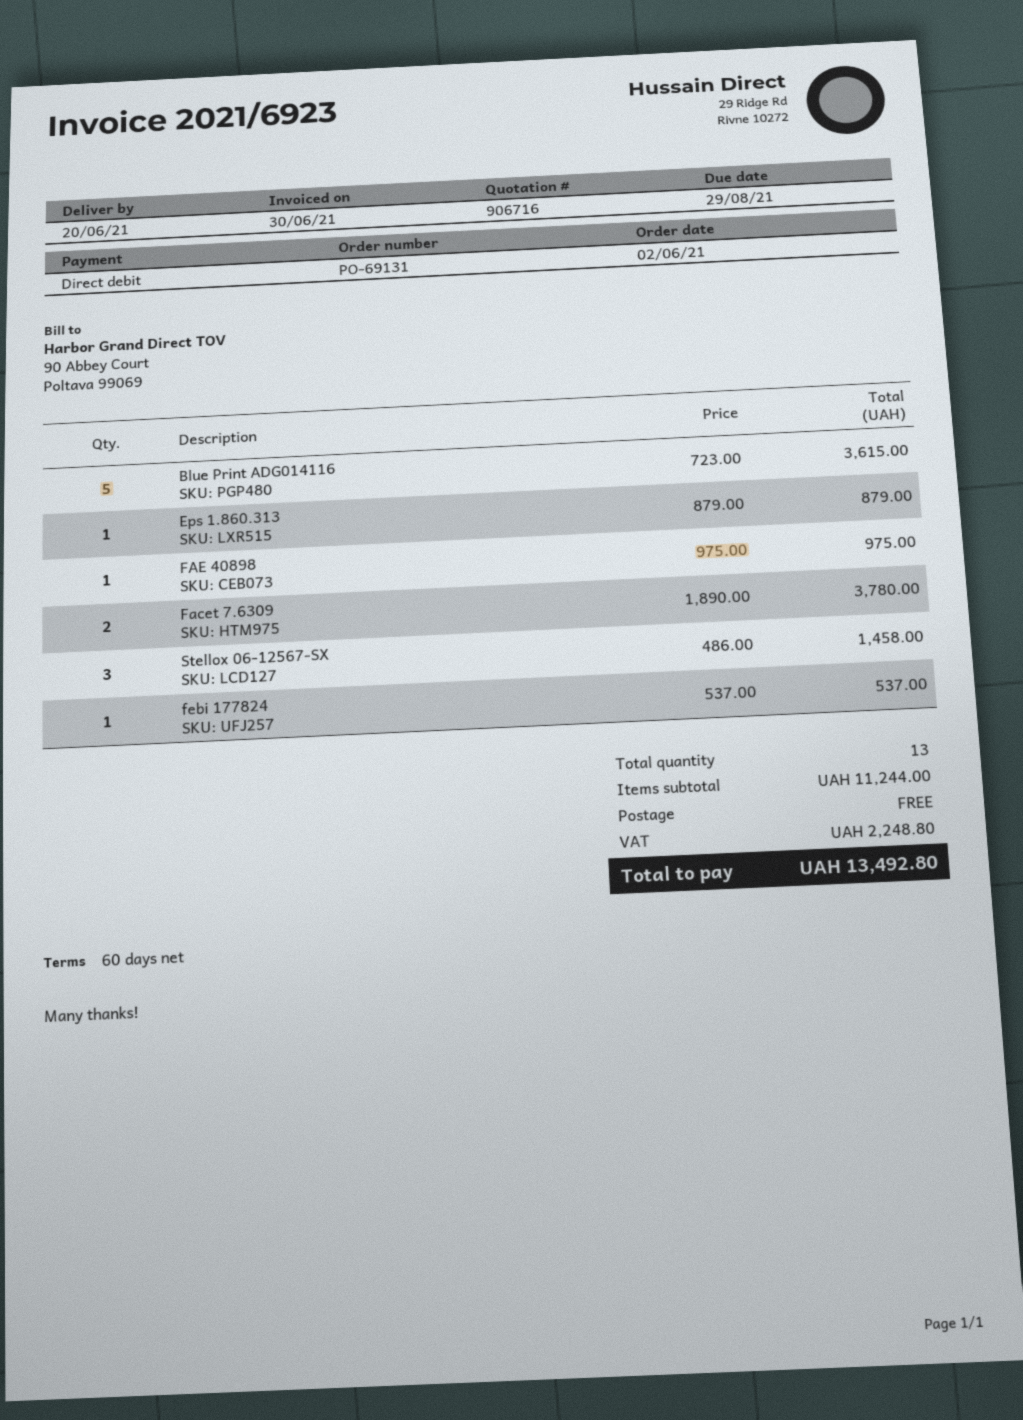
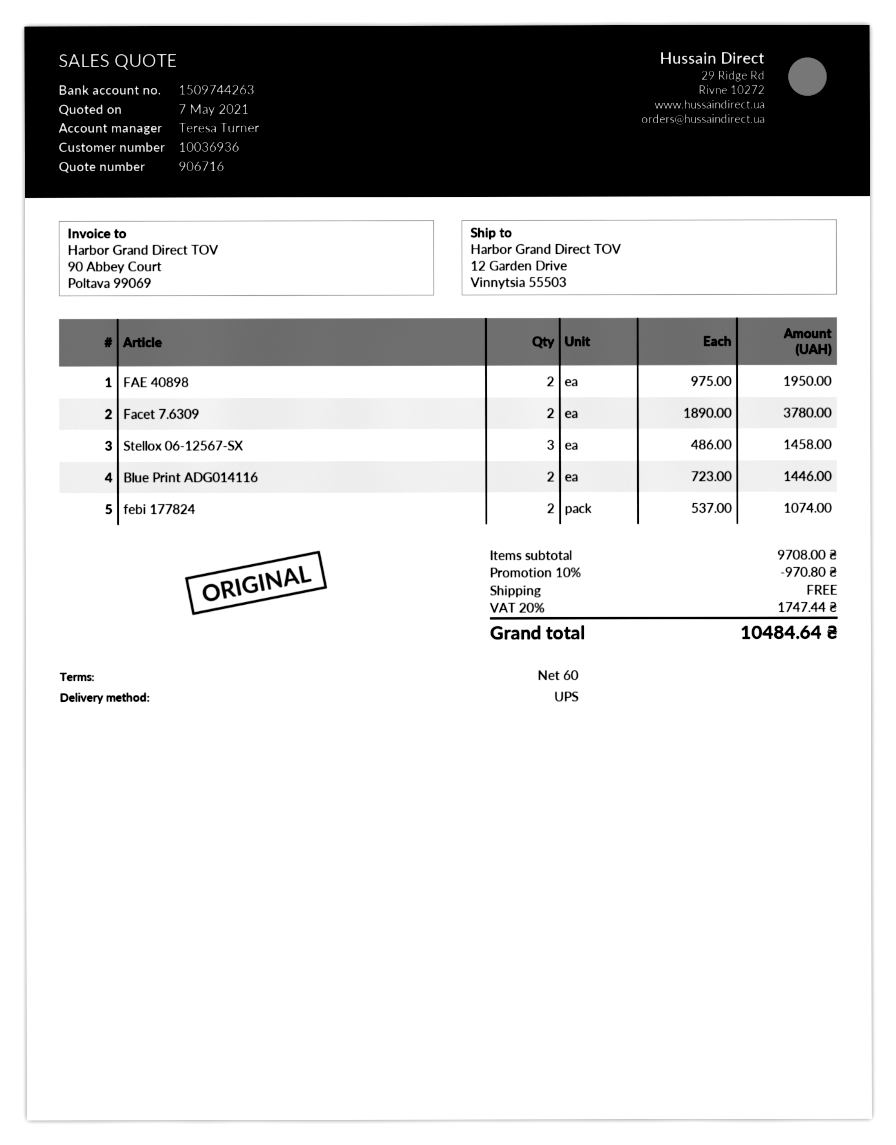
Blue Print ADG014116: 5 x 723.00 = 3615.00 -> 2 x 723.00 = 1446.00
Eps 1.860.313: 1 x 879.00 = 879.00 -> none
FAE 40898: 1 x 975.00 = 975.00 -> 2 x 975.00 = 1950.00
febi 177824: 1 x 537.00 = 537.00 -> 2 x 537.00 = 1074.00
subtotal: 11244.00 -> 9708.00
discount: none -> 10% = 970.80
tax: 2248.80 -> 1747.44
total: 13492.80 -> 10484.64

